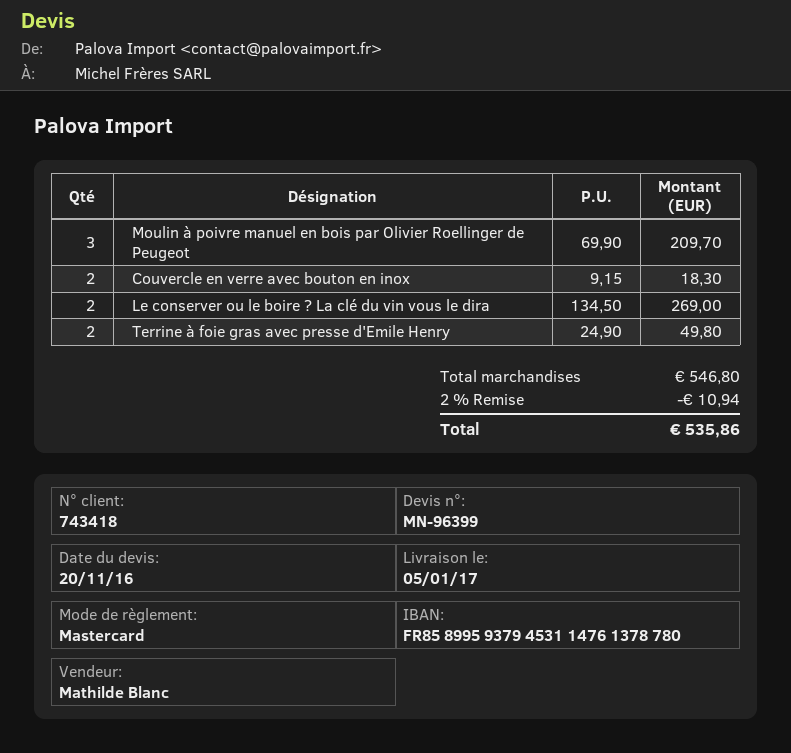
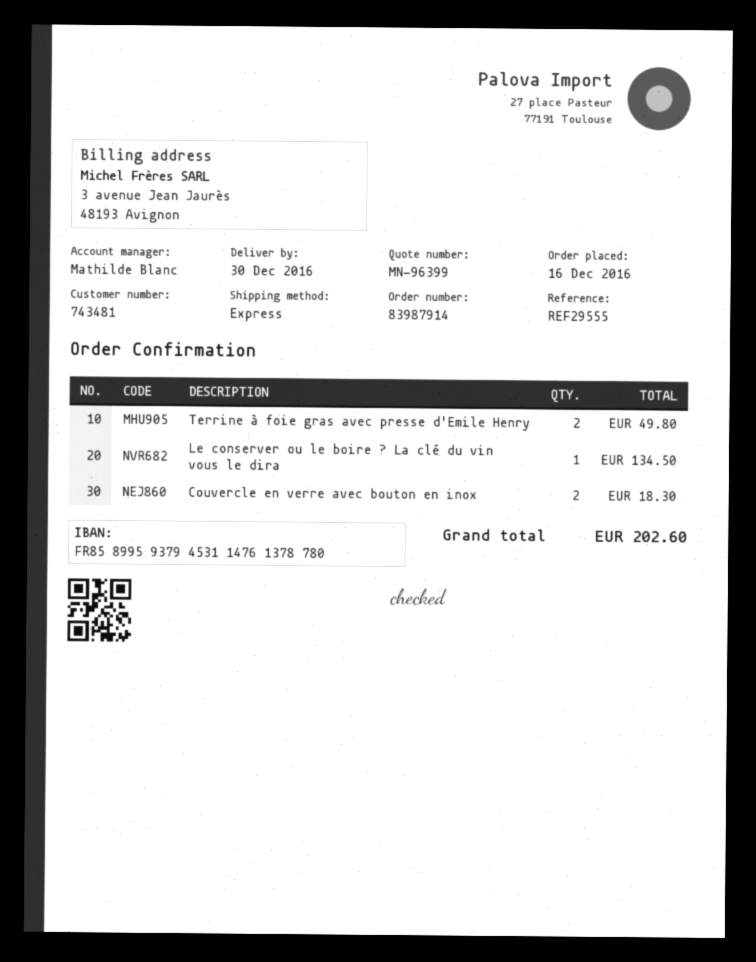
delivery date: 2017-01-05 -> 2016-12-30
customer number: 743418 -> 743481
Moulin à poivre manuel en bois par Olivier Roellinger de Peugeot: 3 for 209.70 -> none
Le conserver ou le boire ? La clé du vin vous le dira: 2 for 269.00 -> 1 for 134.50
discount: 2% = 10.94 -> none
total: 535.86 -> 202.60

